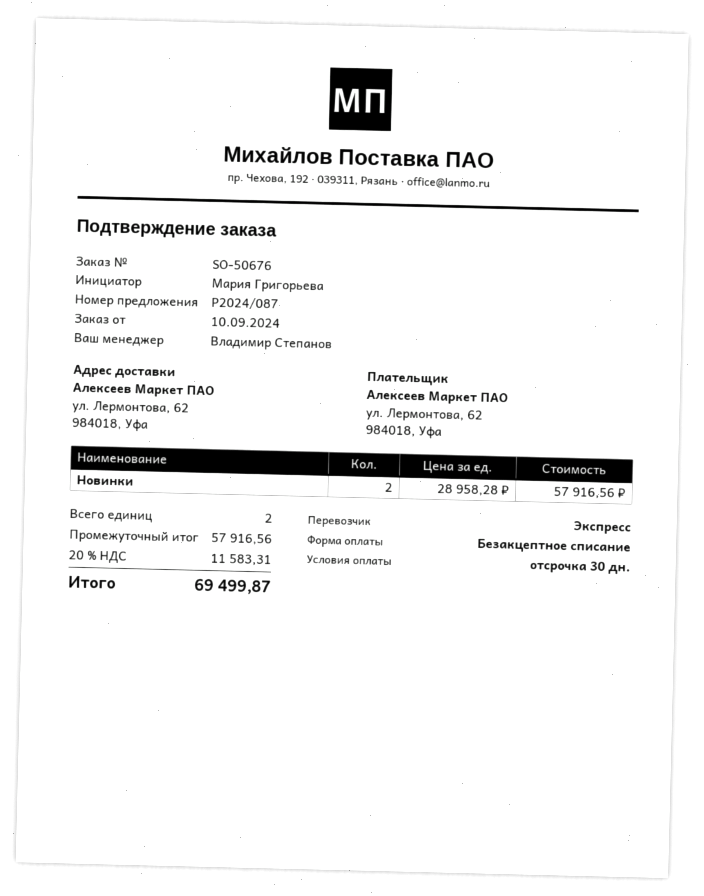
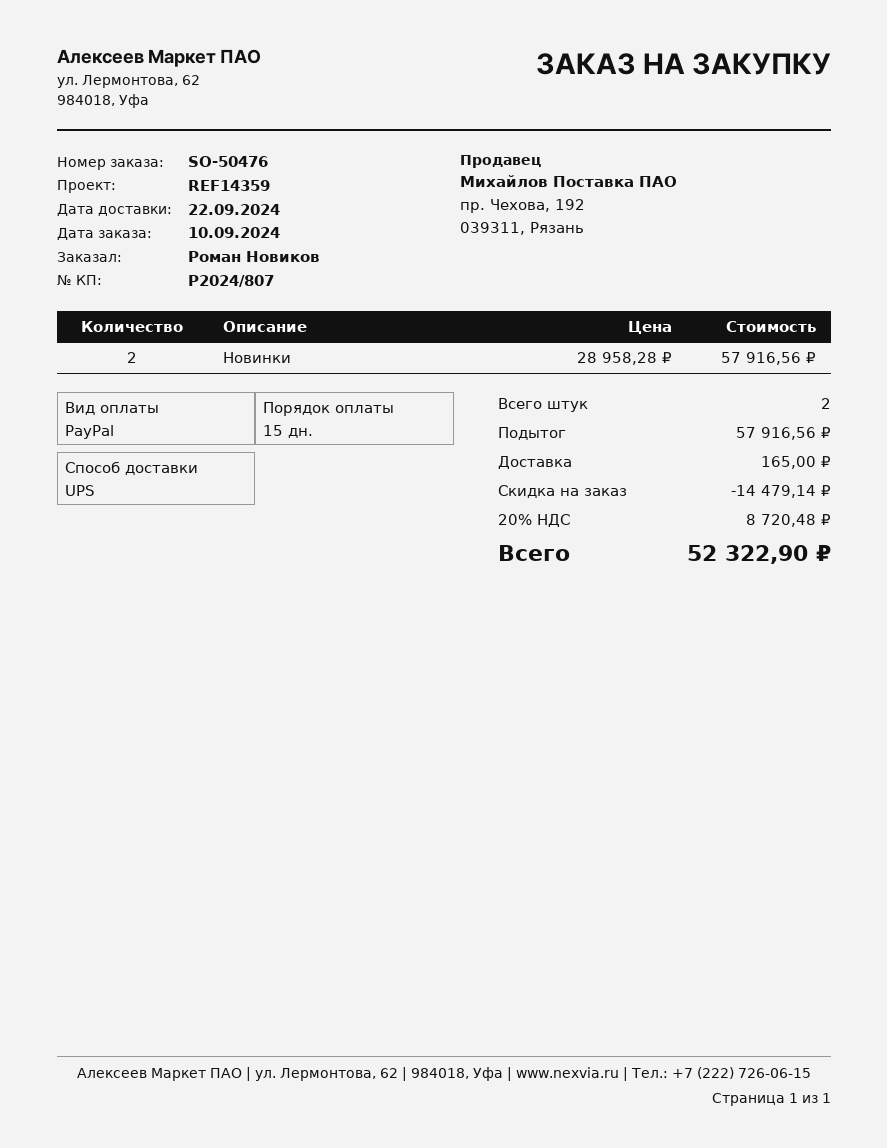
quote number: P2024/087 -> P2024/807
order number: SO-50676 -> SO-50476
payment terms: 30 days -> 15 days
ordered by: Мария Григорьева -> Роман Новиков
payment method: direct debit -> PayPal
shipping method: express -> UPS
discount: none -> 14479.14
shipping: none -> 165.00
tax: 20% = 11583.31 -> 20% = 8720.48
total: 69499.87 -> 52322.90

